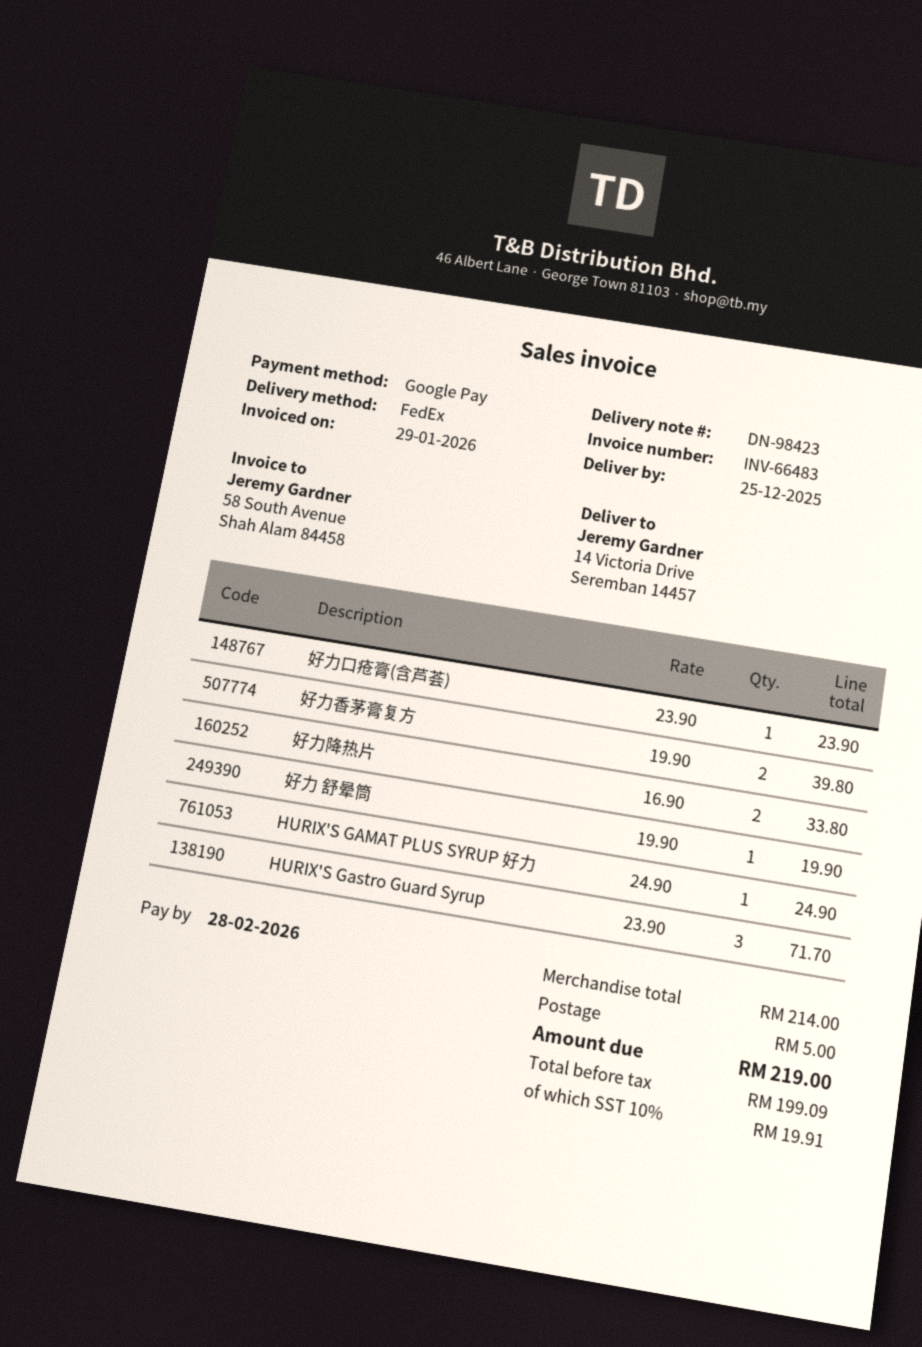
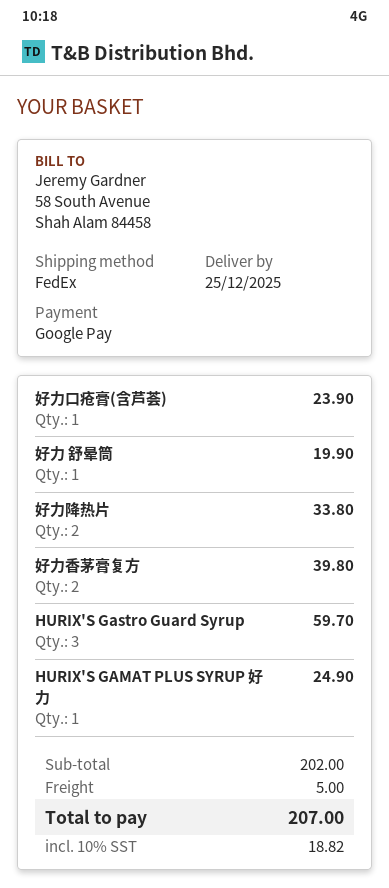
HURIX'S Gastro Guard Syrup: 3 for 71.70 -> 3 for 59.70
subtotal: 214.00 -> 202.00
tax: 10% = 19.91 -> 10% = 18.82
total: 219.00 -> 207.00

